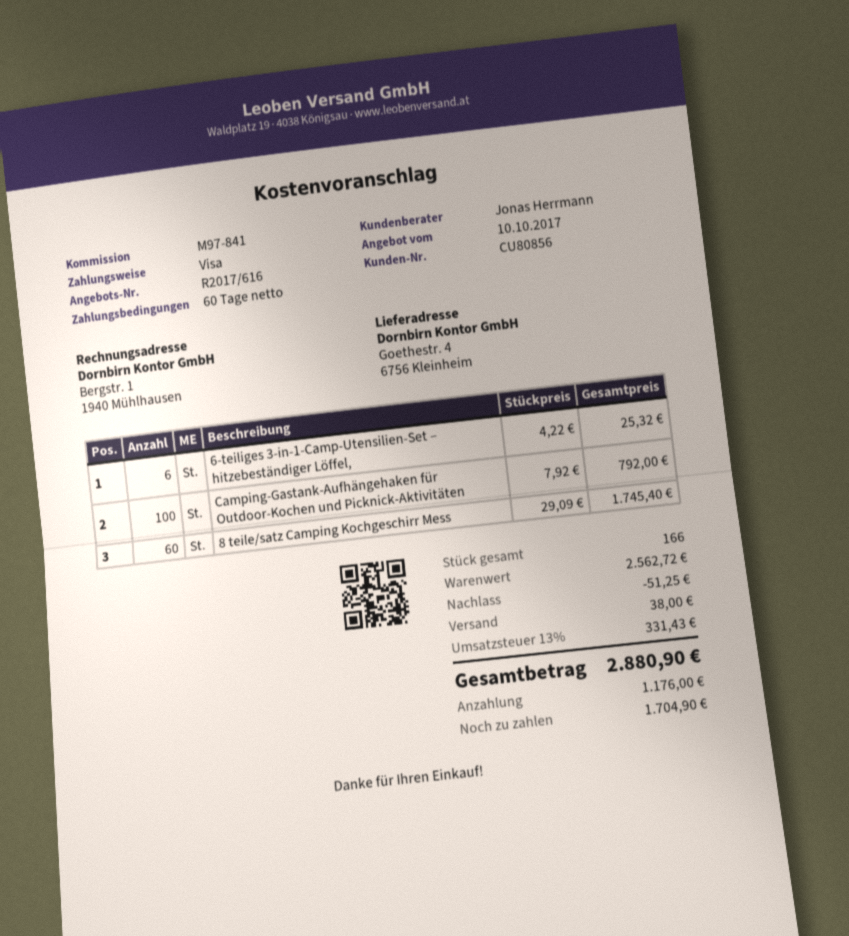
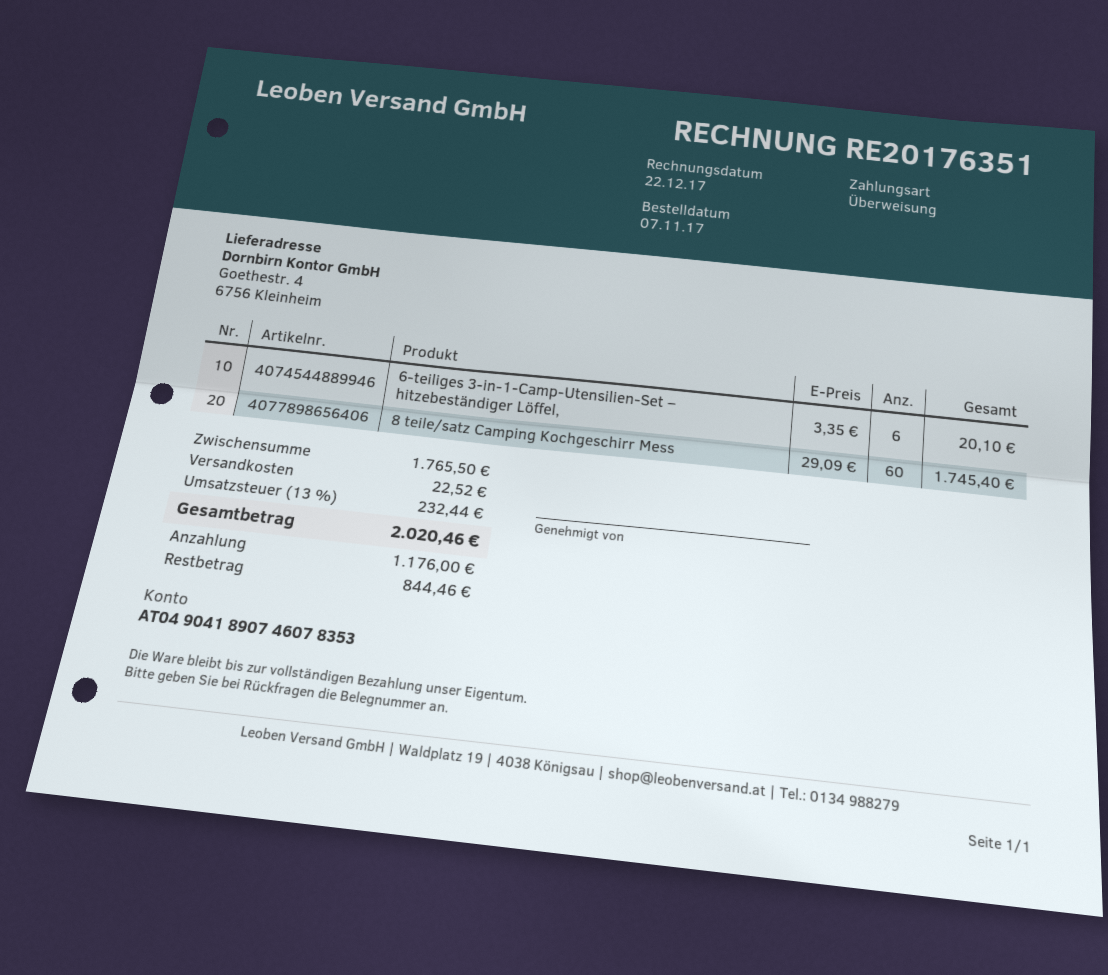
payment method: Visa -> bank transfer
6-teiliges 3-in-1-Camp-Utensilien-Set – hitzebeständiger Löffel,: 6 x 4.22 = 25.32 -> 6 x 3.35 = 20.10
Camping-Gastank-Aufhängehaken für Outdoor-Kochen und Picknick-Aktivitäten: 100 x 7.92 = 792.00 -> none
subtotal: 2562.72 -> 1765.50
discount: 51.25 -> none
shipping: 38.00 -> 22.52
tax: 13% = 331.43 -> 13% = 232.44
total: 2880.90 -> 2020.46
balance: 1704.90 -> 844.46

